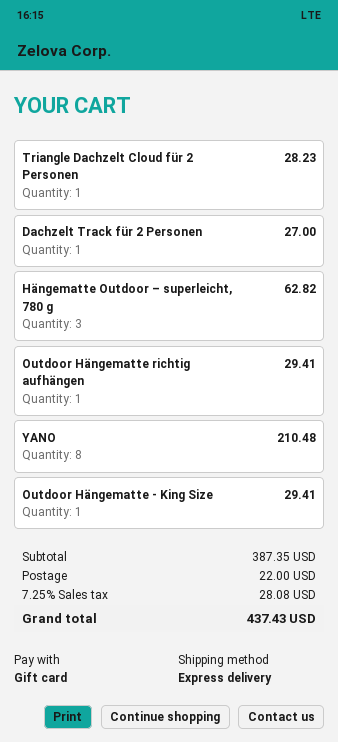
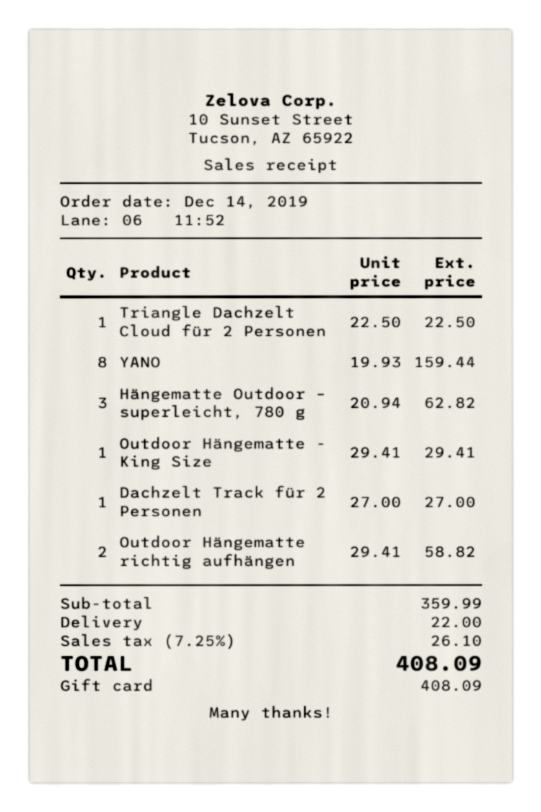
Triangle Dachzelt Cloud für 2 Personen: 1 for 28.23 -> 1 for 22.50
Outdoor Hängematte richtig aufhängen: 1 for 29.41 -> 2 for 58.82
YANO: 8 for 210.48 -> 8 for 159.44
subtotal: 387.35 -> 359.99
tax: 7.25% = 28.08 -> 7.25% = 26.10
total: 437.43 -> 408.09

